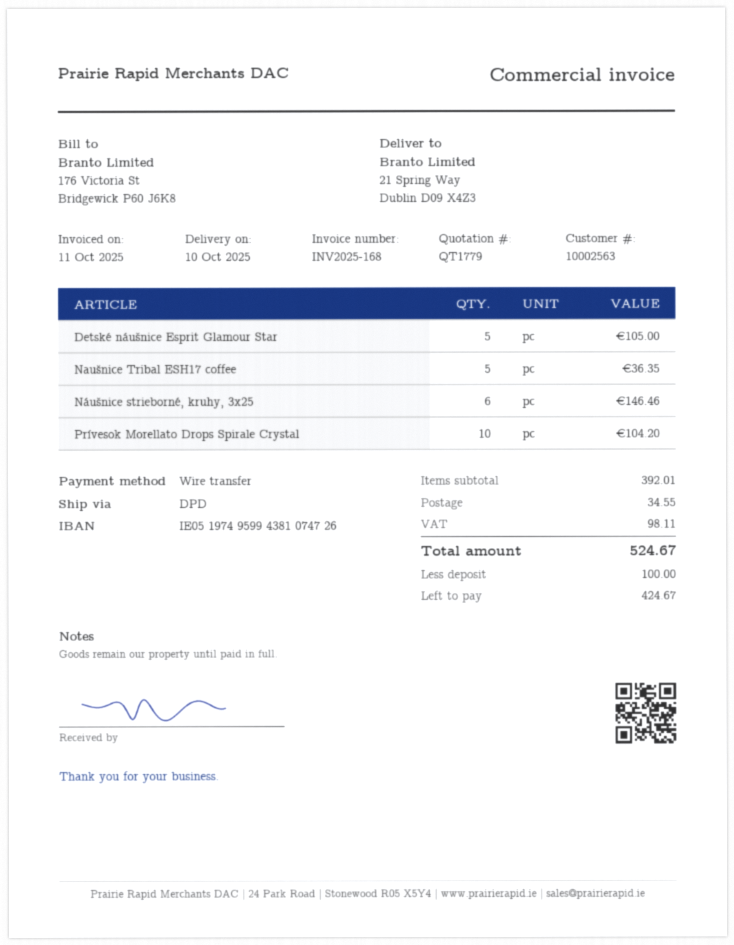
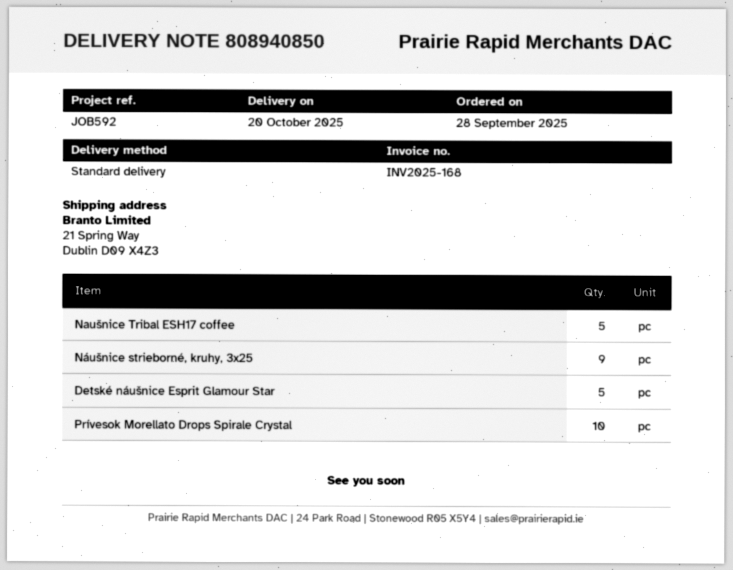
delivery date: 2025-10-10 -> 2025-10-20
shipping method: DPD -> standard
Náušnice strieborné, kruhy, 3x25: 6 -> 9

